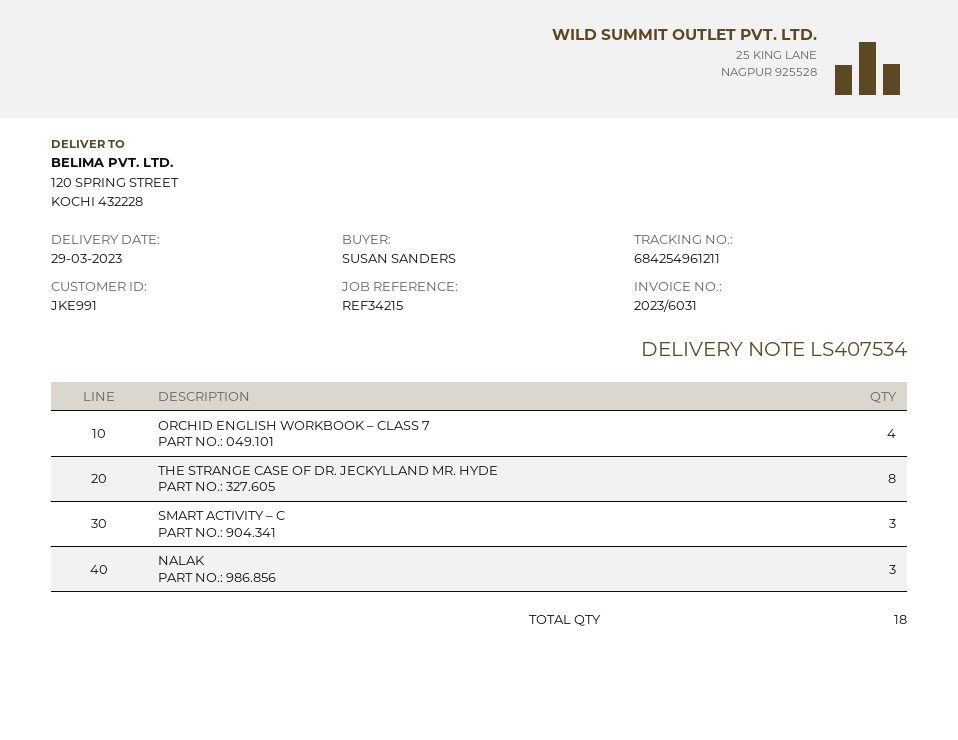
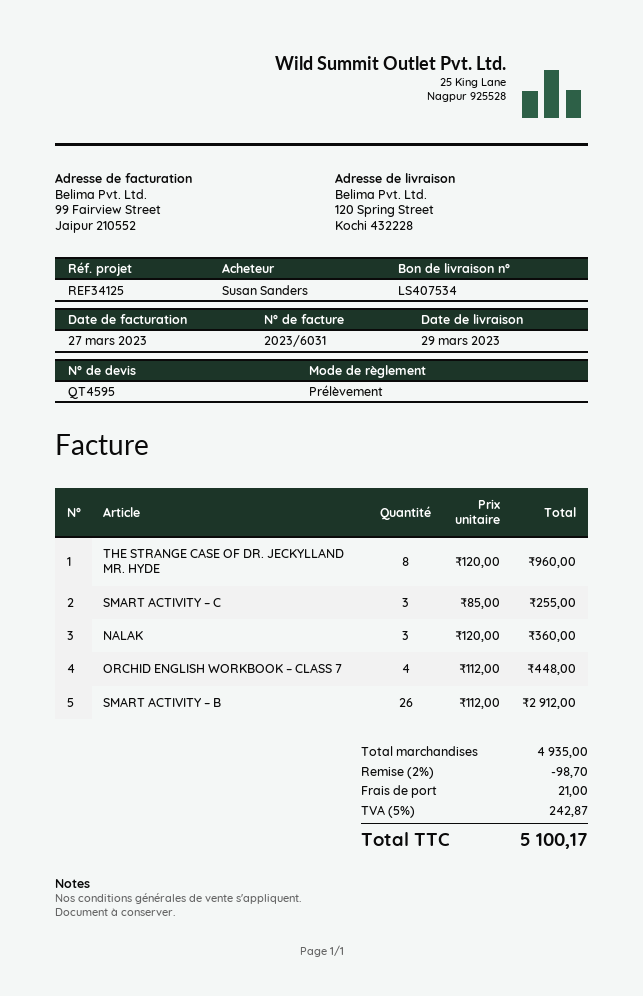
reference: REF34215 -> REF34125
SMART ACTIVITY – B: none -> 26

